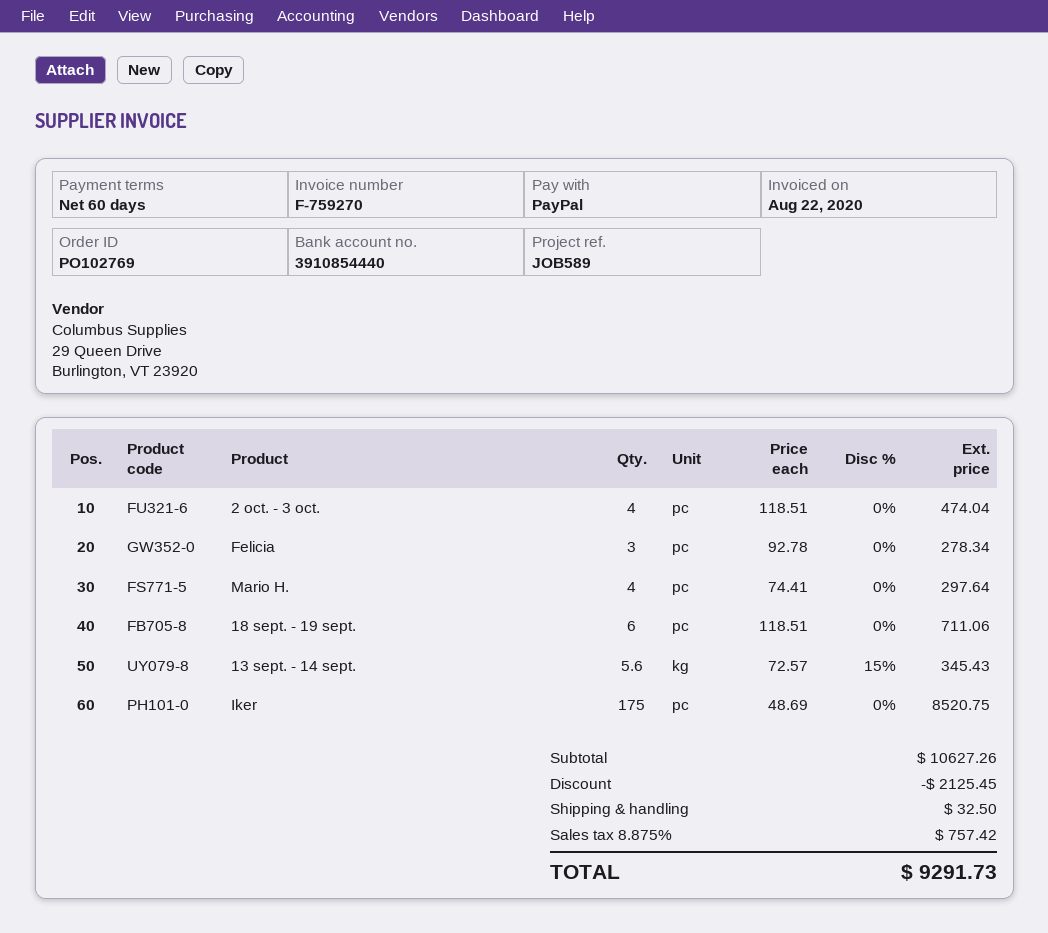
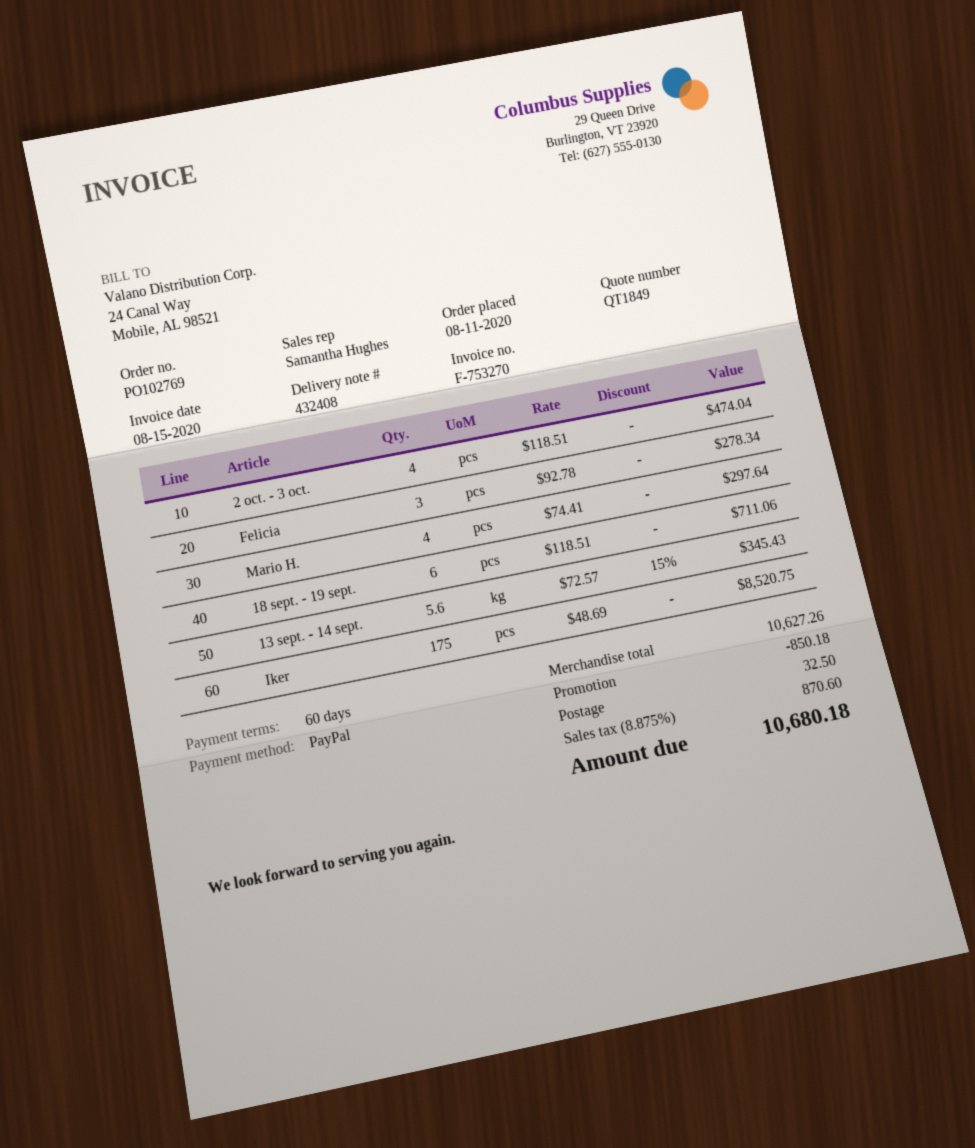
invoice number: F-759270 -> F-753270
invoice date: 2020-08-22 -> 2020-08-15
discount: 2125.45 -> 850.18
tax: 8.875% = 757.42 -> 8.875% = 870.60
total: 9291.73 -> 10680.18

